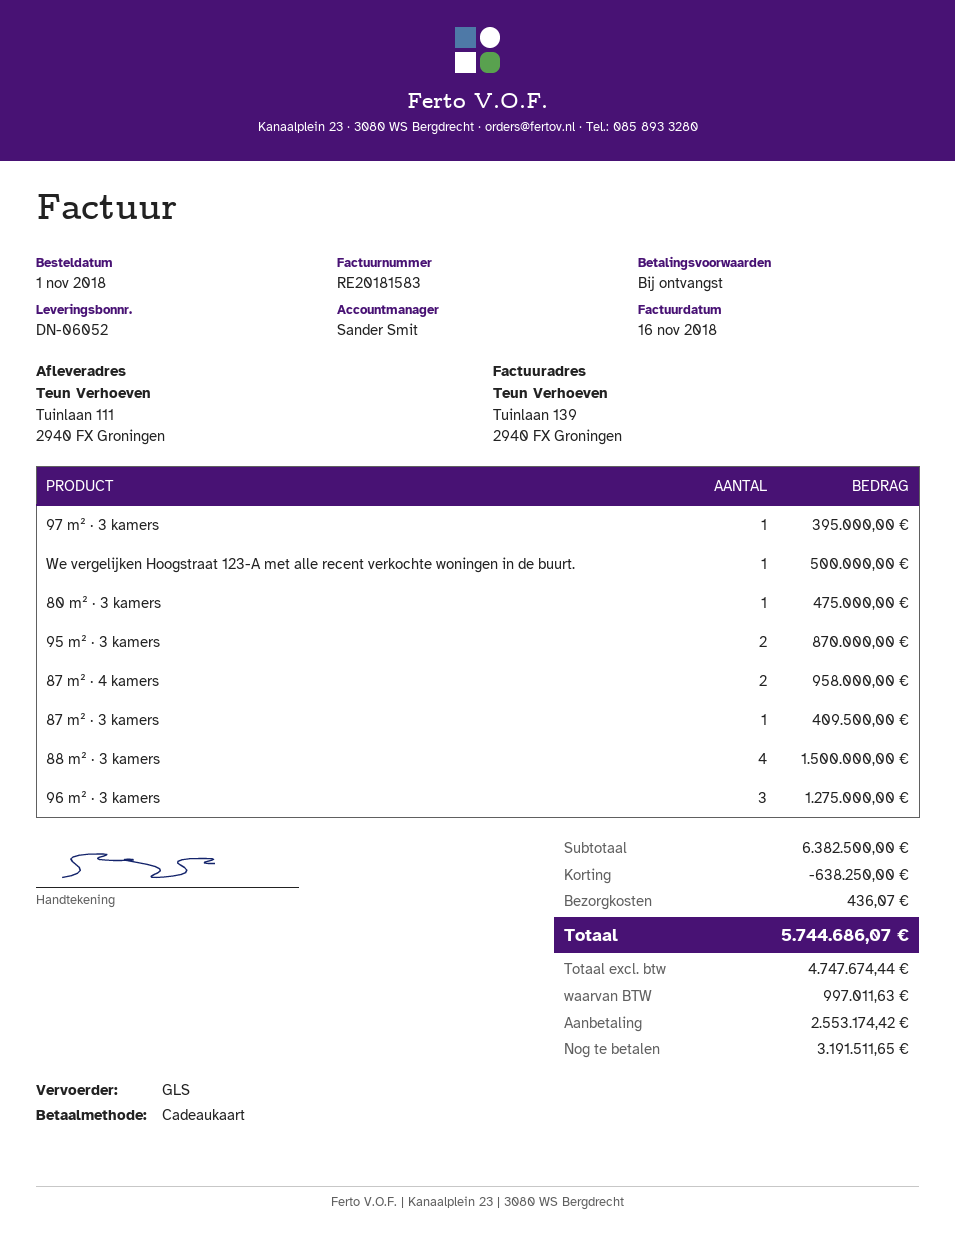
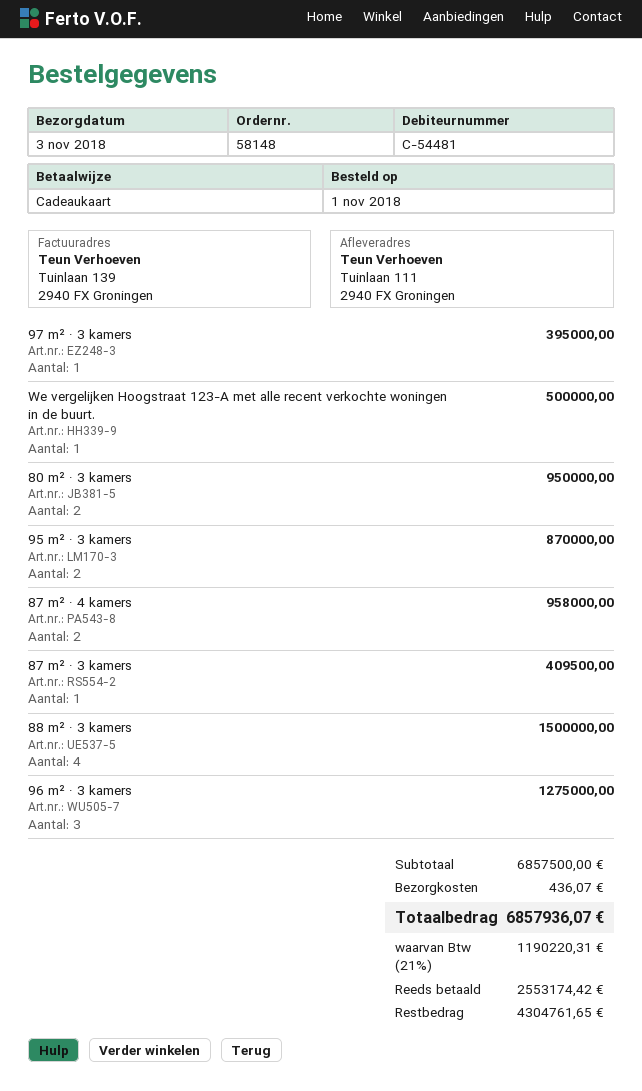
80 m² · 3 kamers: 1 for 475000.00 -> 2 for 950000.00
subtotal: 6382500.00 -> 6857500.00
discount: 638250.00 -> none
tax: 997011.63 -> 1190220.31
total: 5744686.07 -> 6857936.07
balance: 3191511.65 -> 4304761.65

